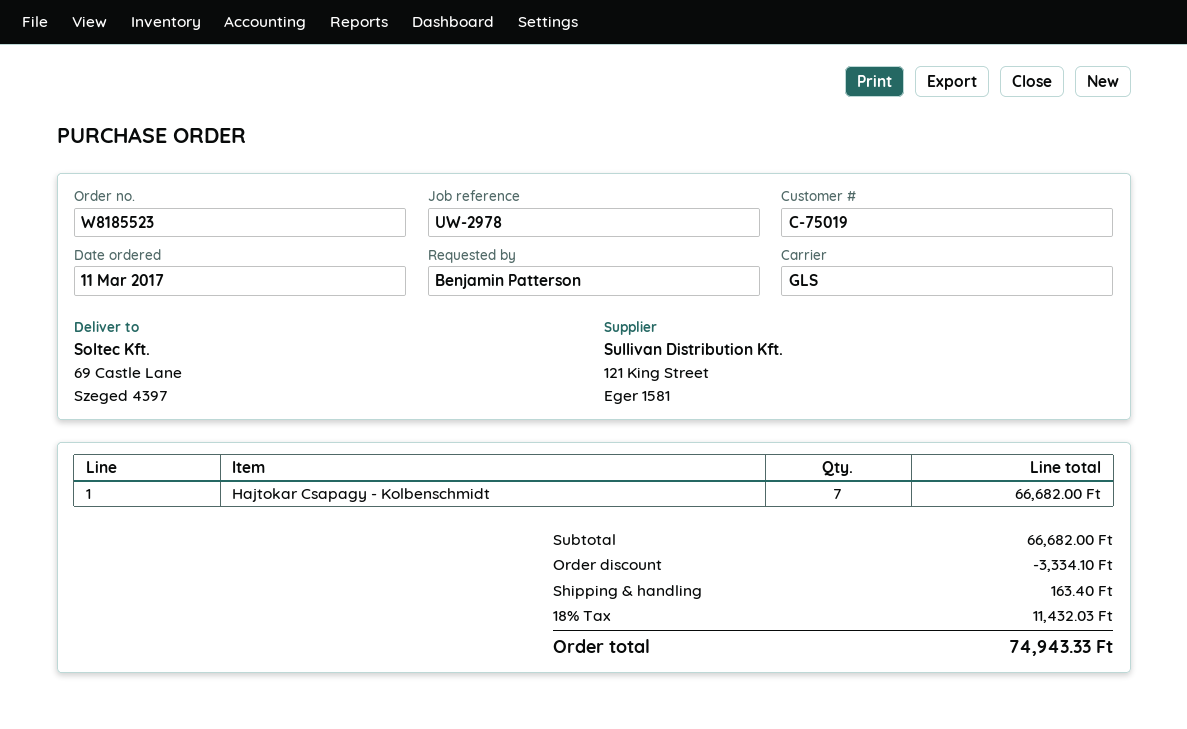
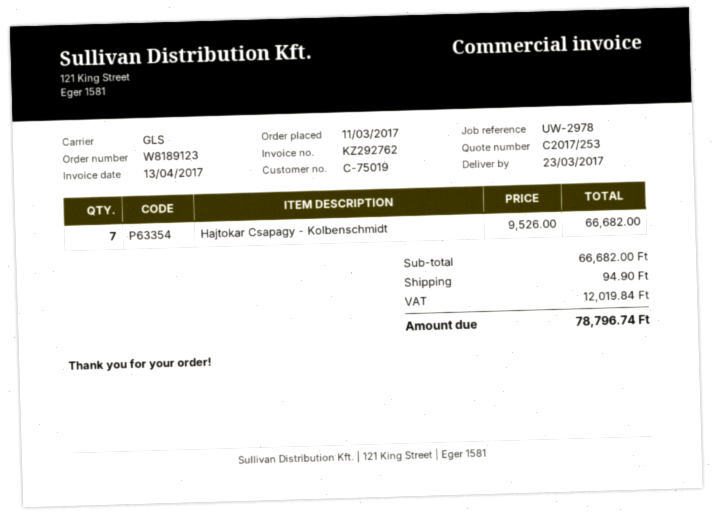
order number: W8185523 -> W8189123
discount: 3334.10 -> none
shipping: 163.40 -> 94.90
tax: 11432.03 -> 12019.84
total: 74943.33 -> 78796.74

